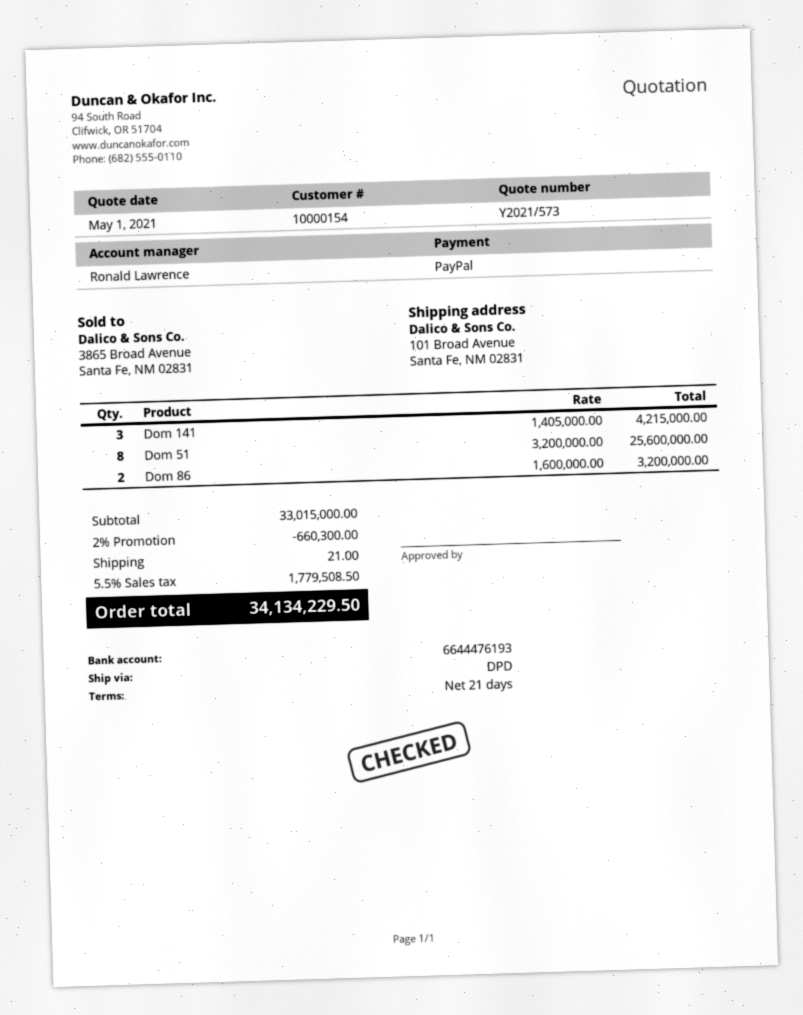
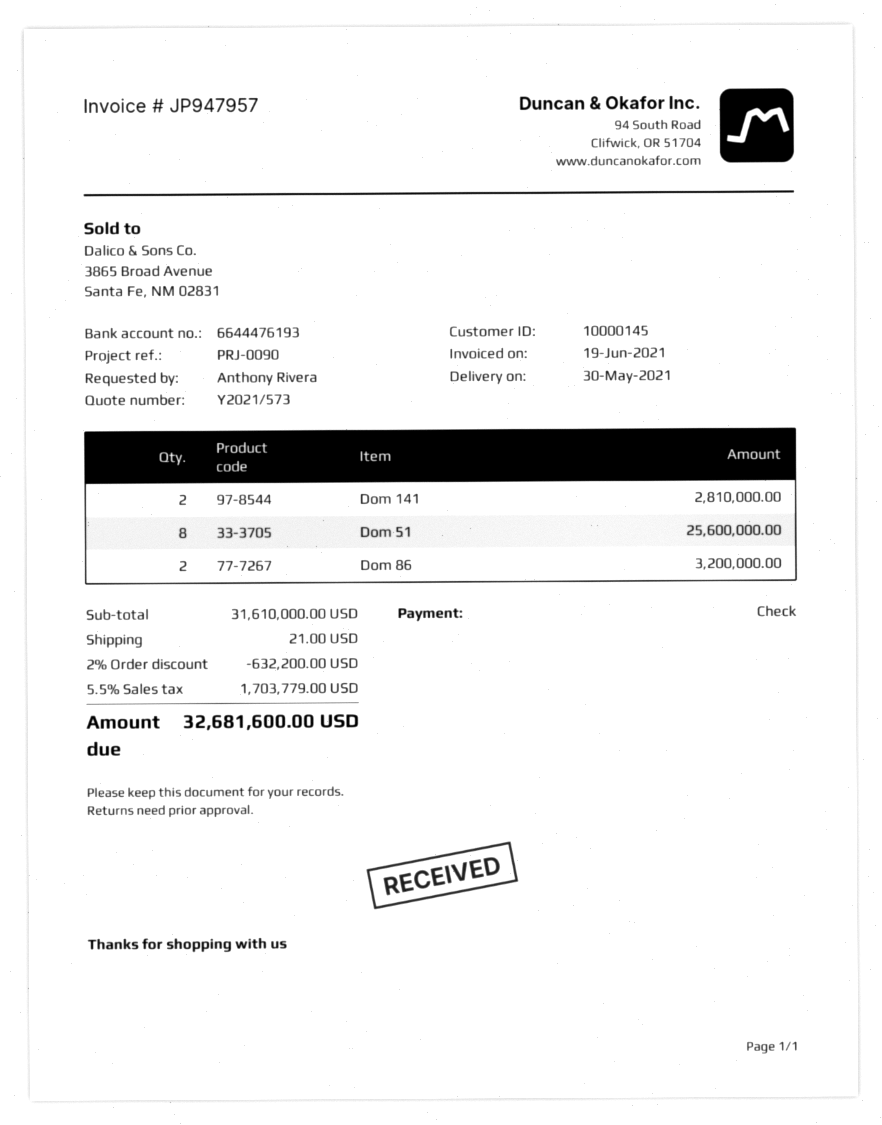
customer number: 10000154 -> 10000145
payment method: PayPal -> cheque
Dom 141: 3 for 4215000.00 -> 2 for 2810000.00
subtotal: 33015000.00 -> 31610000.00
discount: 2% = 660300.00 -> 2% = 632200.00
tax: 5.5% = 1779508.50 -> 5.5% = 1703779.00
total: 34134229.50 -> 32681600.00

